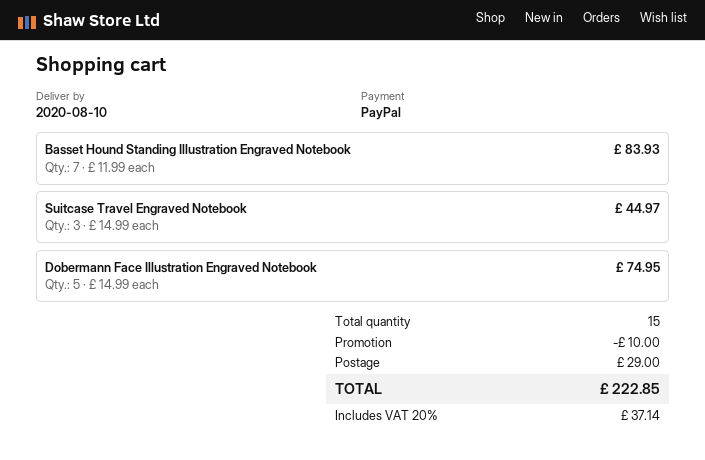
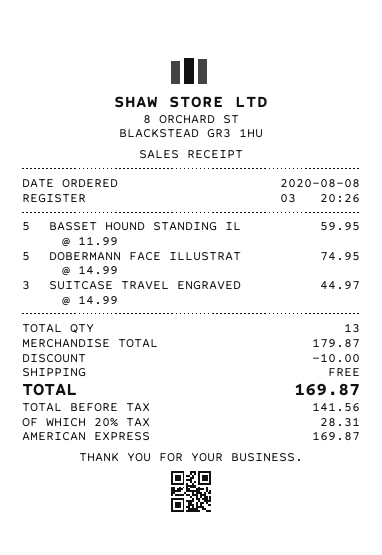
payment method: PayPal -> American Express
Basset Hound Standing Illustration Engraved Notebook: 7 x 11.99 = 83.93 -> 5 x 11.99 = 59.95
total quantity: 15 -> 13
shipping: 29.00 -> 0.00
tax: 20% = 37.14 -> 20% = 28.31
total: 222.85 -> 169.87

